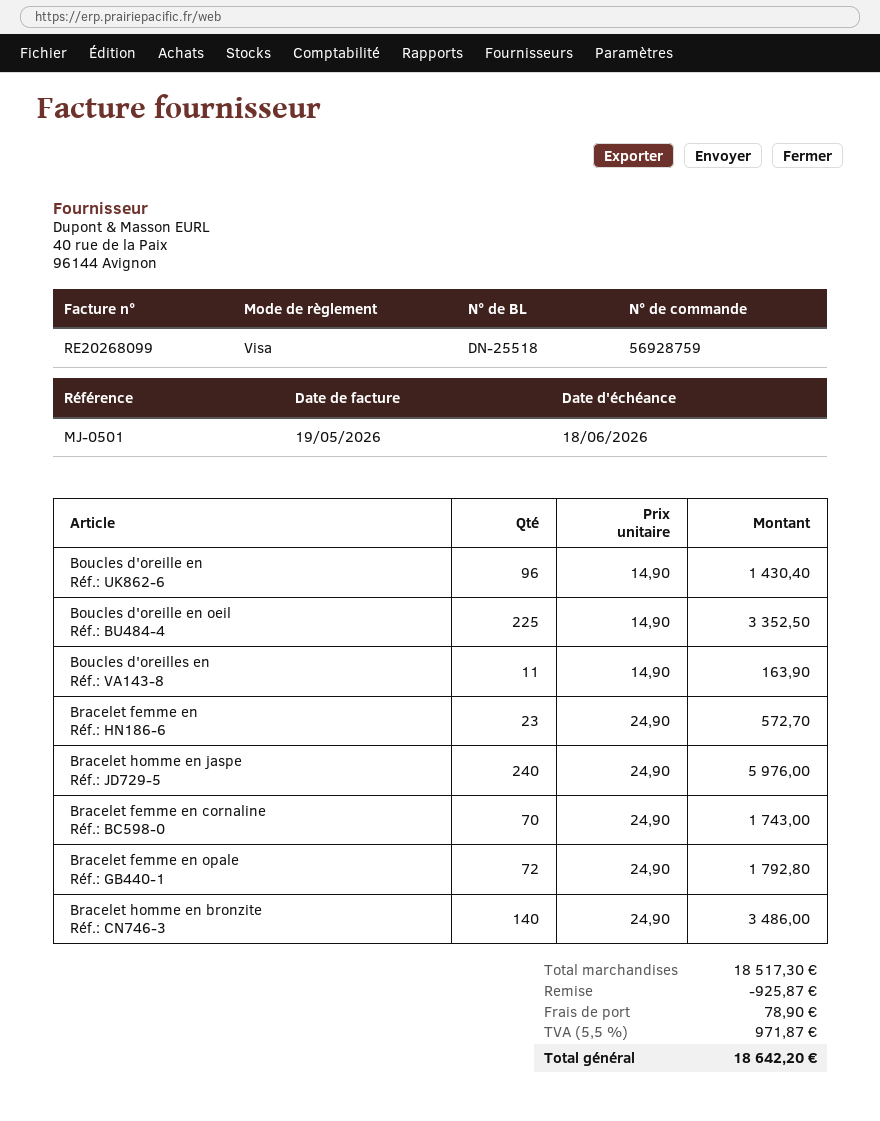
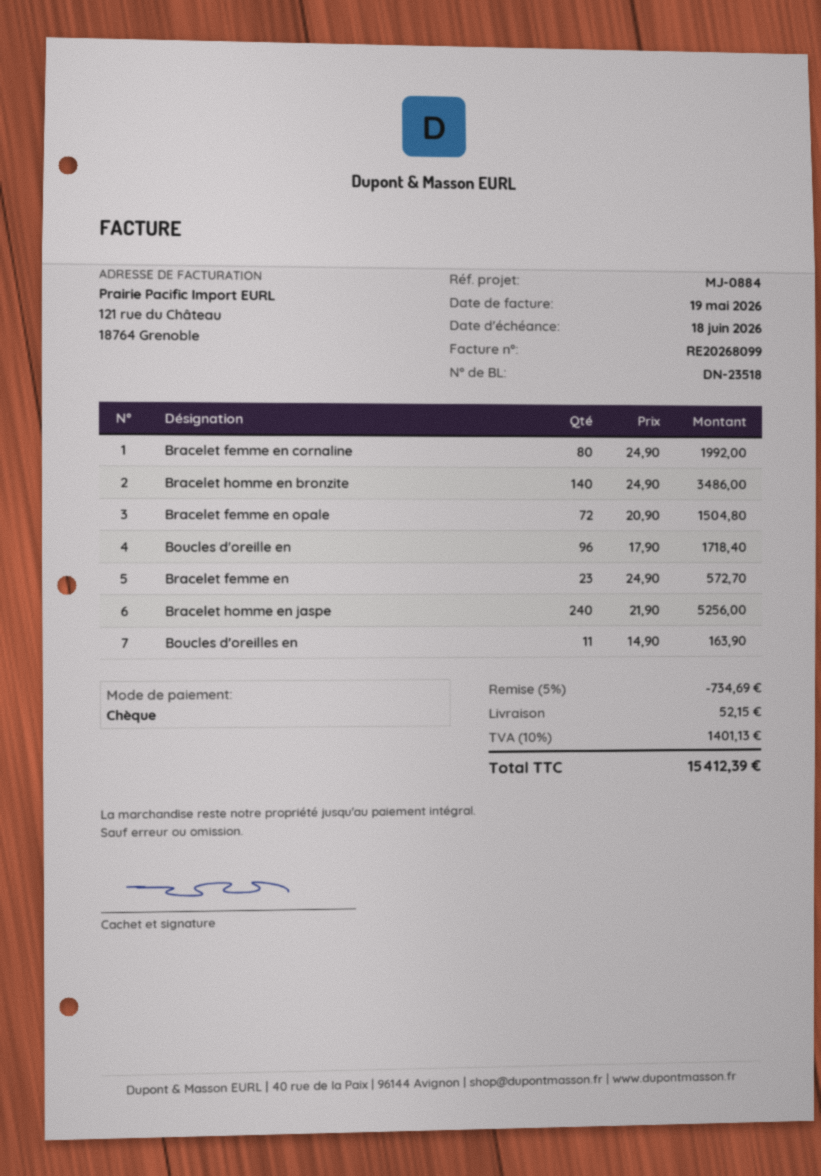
delivery note number: DN-25518 -> DN-23518
reference: MJ-0501 -> MJ-0884
payment method: Visa -> cheque
Boucles d'oreille en: 96 x 14.90 = 1430.40 -> 96 x 17.90 = 1718.40
Boucles d'oreille en oeil: 225 x 14.90 = 3352.50 -> none
Bracelet homme en jaspe: 240 x 24.90 = 5976.00 -> 240 x 21.90 = 5256.00
Bracelet femme en cornaline: 70 x 24.90 = 1743.00 -> 80 x 24.90 = 1992.00
Bracelet femme en opale: 72 x 24.90 = 1792.80 -> 72 x 20.90 = 1504.80
discount: 925.87 -> 734.69
shipping: 78.90 -> 52.15
tax: 5.5% = 971.87 -> 10% = 1401.13
total: 18642.20 -> 15412.39

